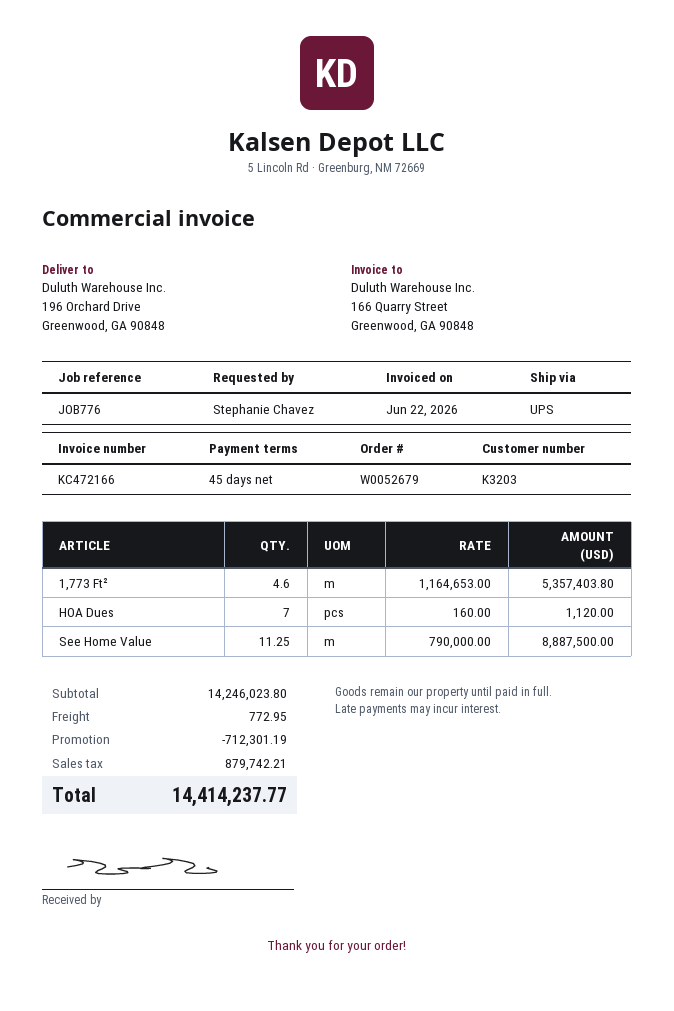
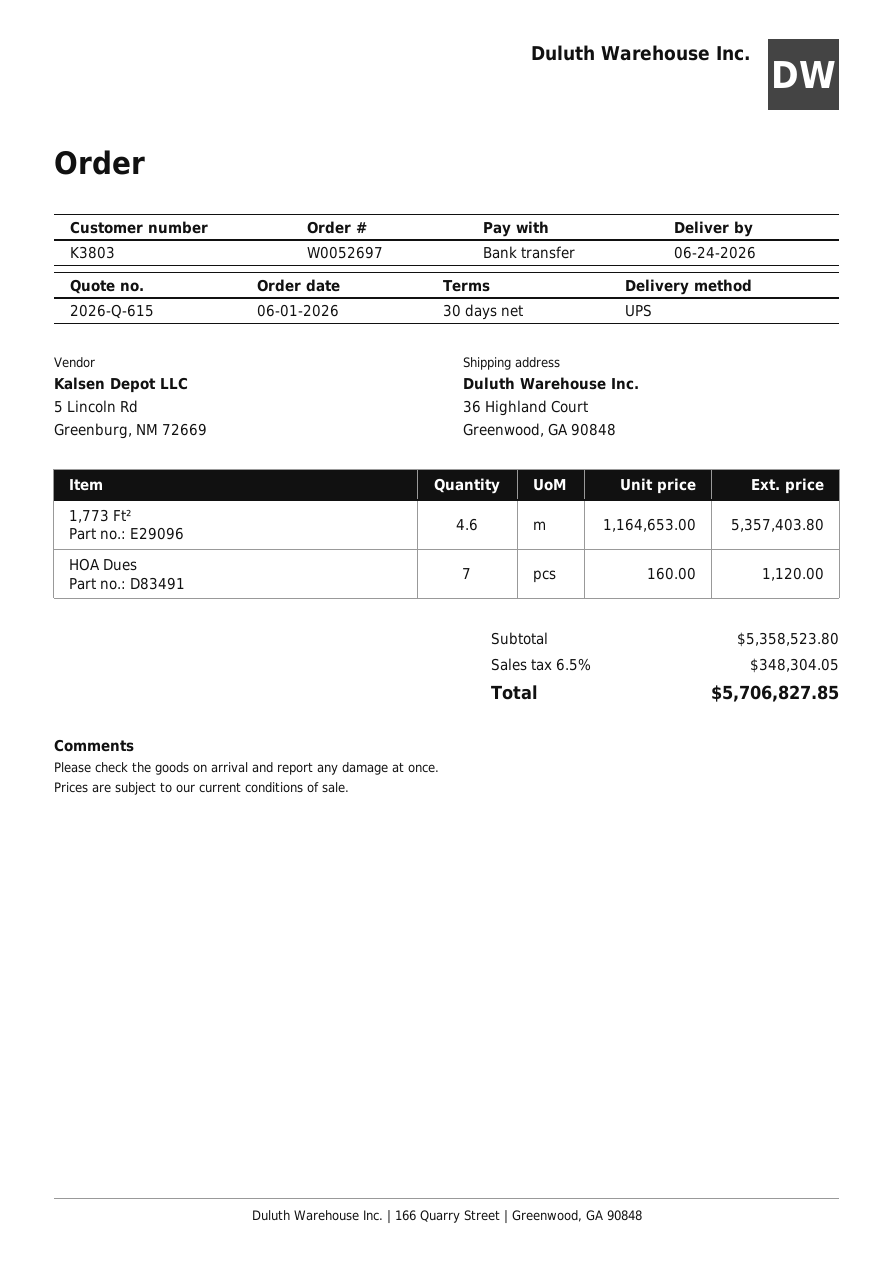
order number: W0052679 -> W0052697
payment terms: 45 days -> 30 days
customer number: K3203 -> K3803
ship to: 196 Orchard Drive, Greenwood, GA 90848 -> 36 Highland Court, Greenwood, GA 90848
See Home Value: 11.25 x 790000.00 = 8887500.00 -> none
subtotal: 14246023.80 -> 5358523.80
discount: 712301.19 -> none
shipping: 772.95 -> none
tax: 879742.21 -> 348304.05
total: 14414237.77 -> 5706827.85

